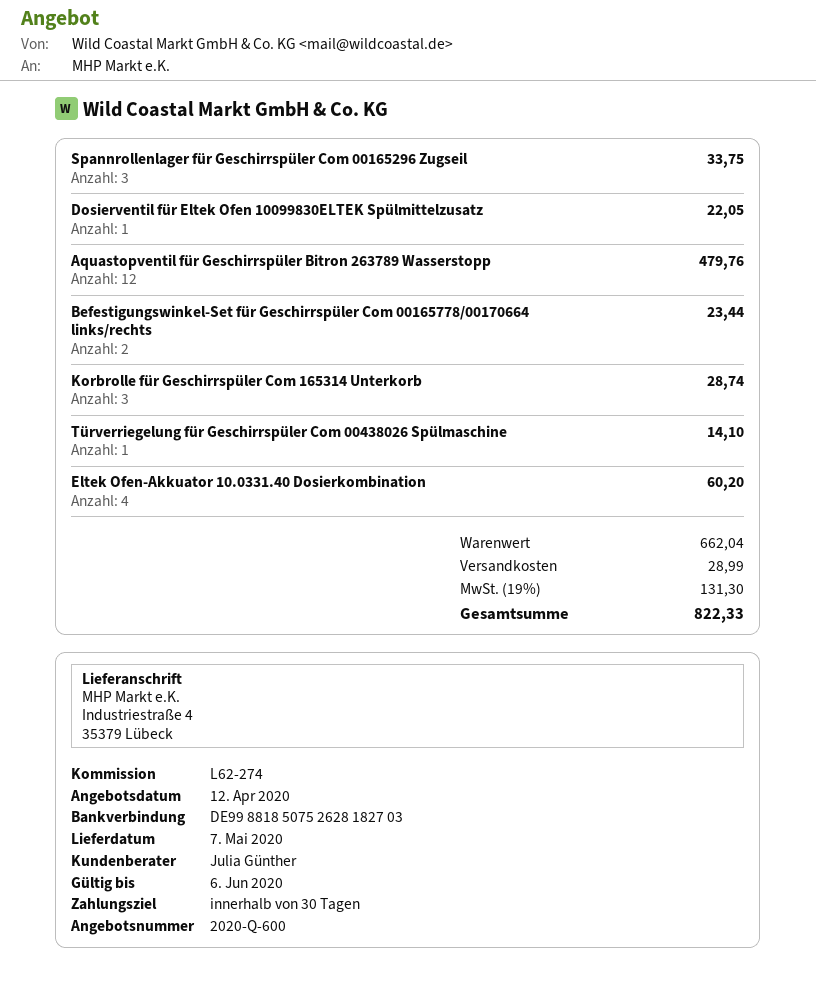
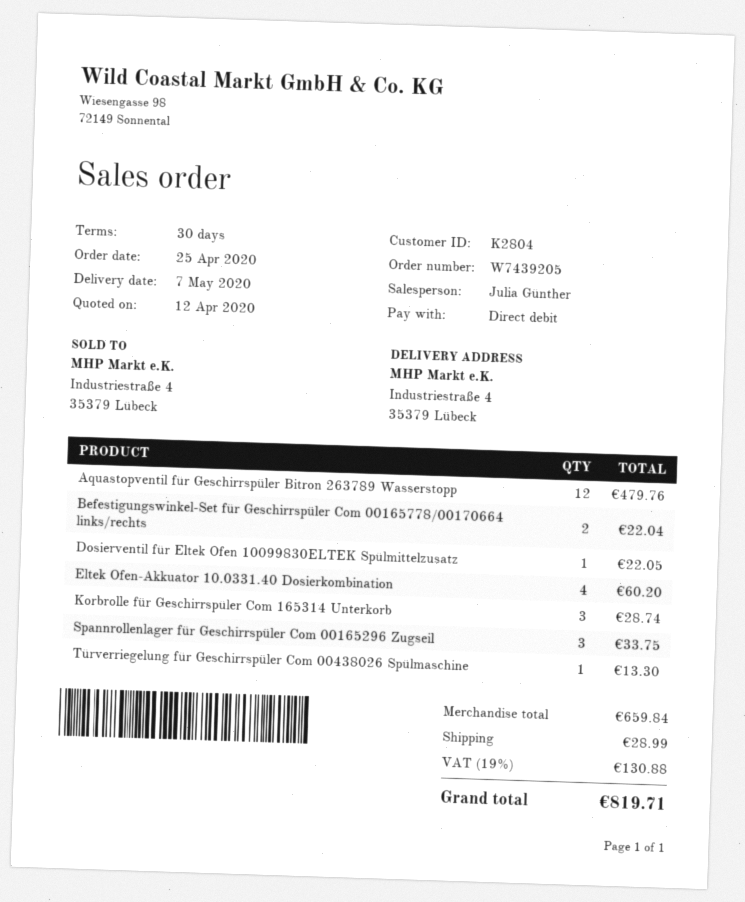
Befestigungswinkel-Set für Geschirrspüler Com 00165778/00170664 links/rechts: 2 for 23.44 -> 2 for 22.04
Türverriegelung für Geschirrspüler Com 00438026 Spülmaschine: 1 for 14.10 -> 1 for 13.30
subtotal: 662.04 -> 659.84
tax: 19% = 131.30 -> 19% = 130.88
total: 822.33 -> 819.71

